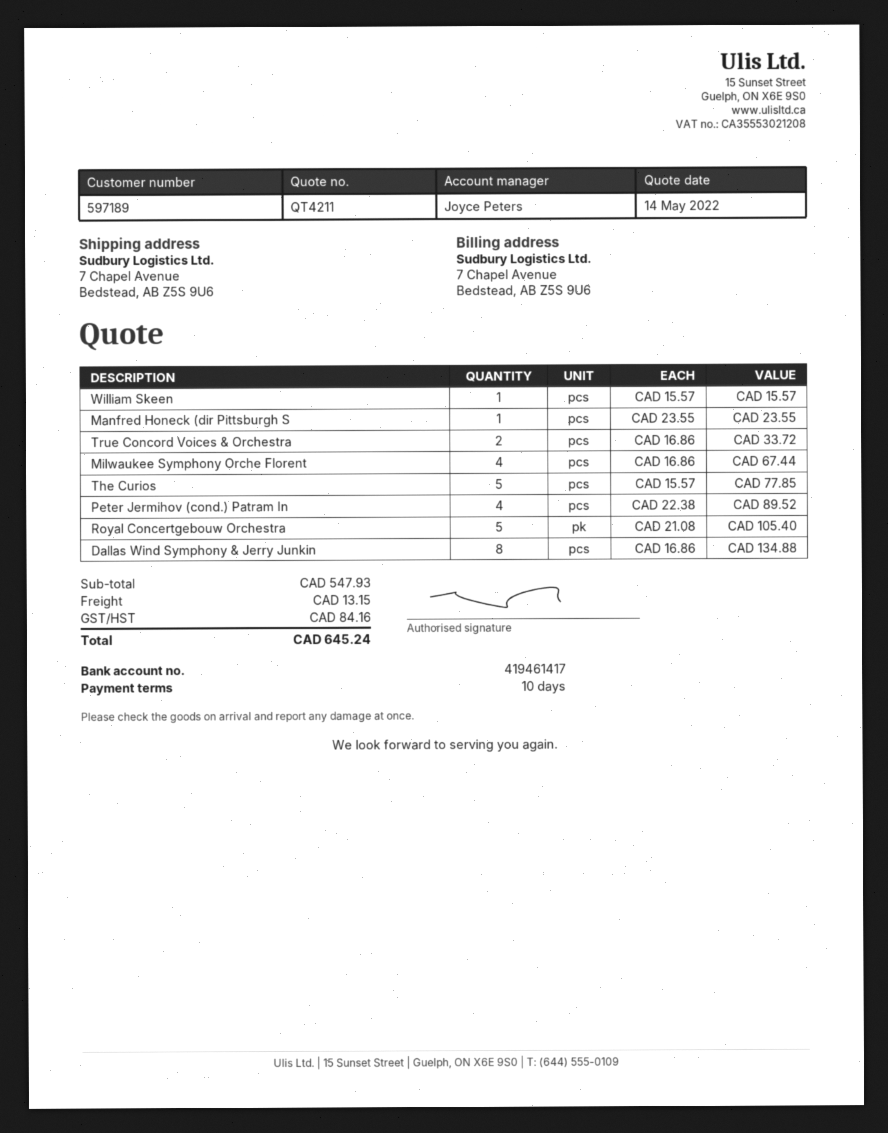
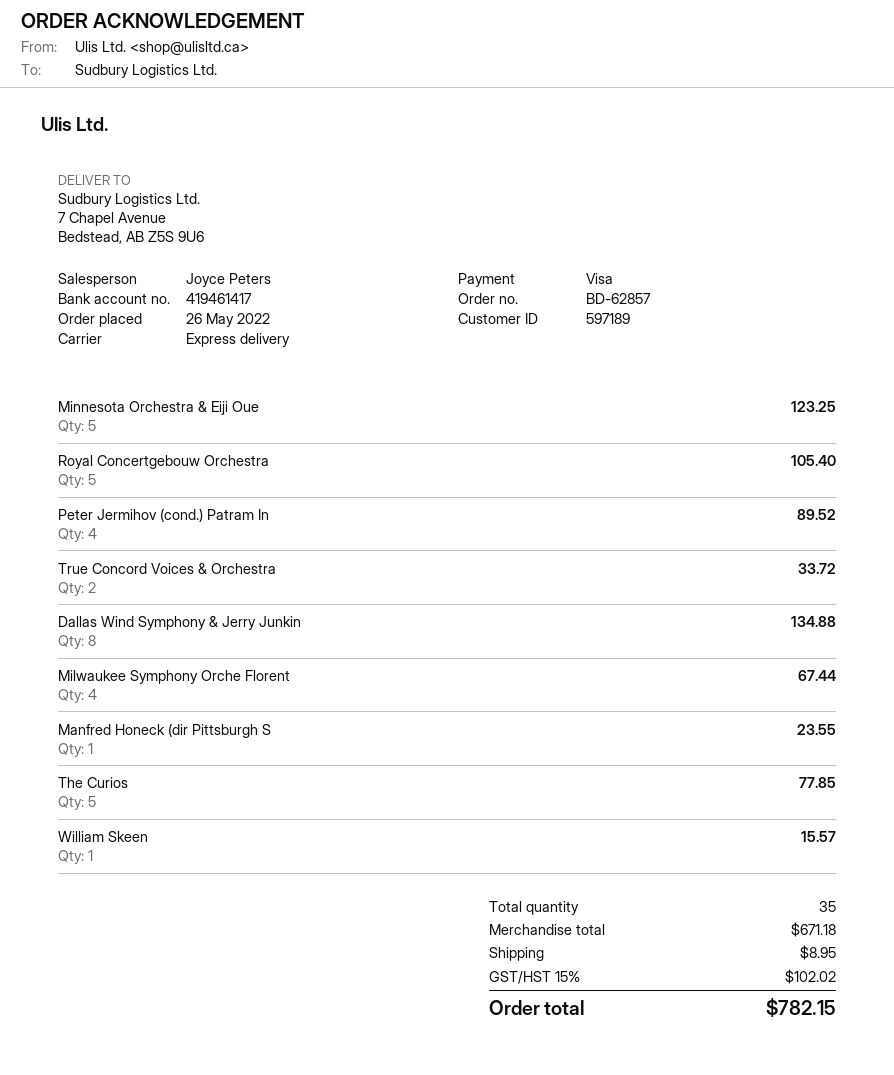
Minnesota Orchestra & Eiji Oue: none -> 5 for 123.25
subtotal: 547.93 -> 671.18
shipping: 13.15 -> 8.95
tax: 84.16 -> 102.02
total: 645.24 -> 782.15

